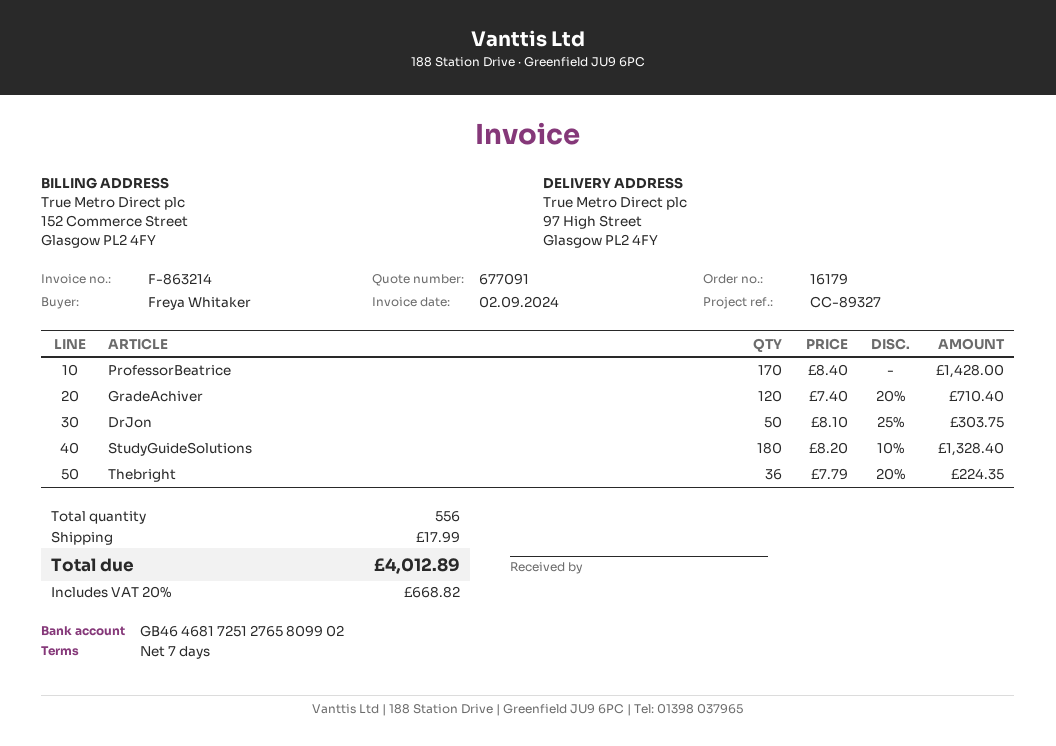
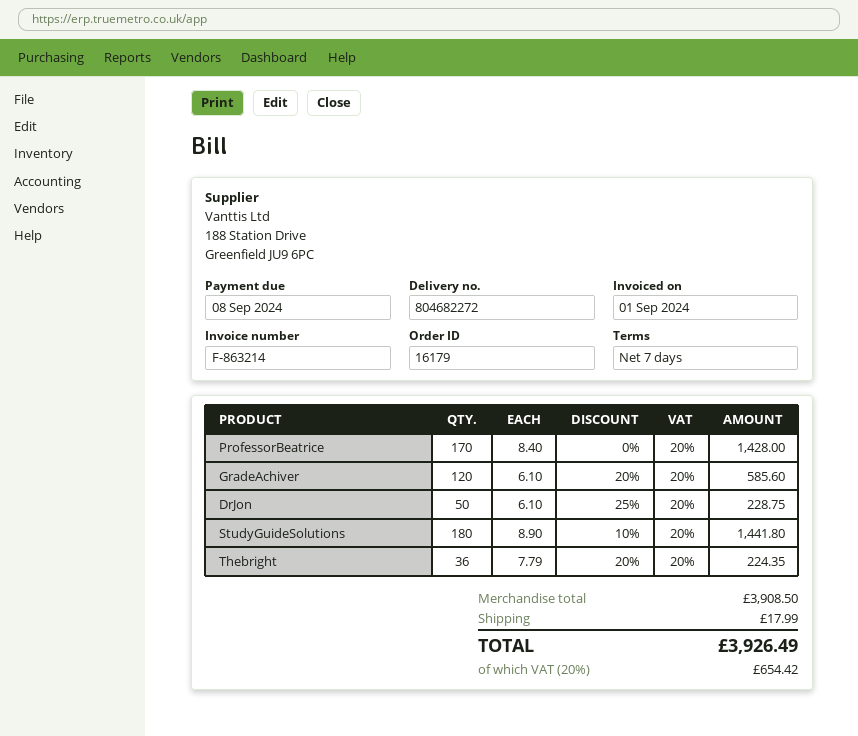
invoice date: 2024-09-02 -> 2024-09-01
GradeAchiver: 120 x 7.40 - 20% = 710.40 -> 120 x 6.10 - 20% = 585.60
DrJon: 50 x 8.10 - 25% = 303.75 -> 50 x 6.10 - 25% = 228.75
StudyGuideSolutions: 180 x 8.20 - 10% = 1328.40 -> 180 x 8.90 - 10% = 1441.80
tax: 20% = 668.82 -> 20% = 654.42
total: 4012.89 -> 3926.49

